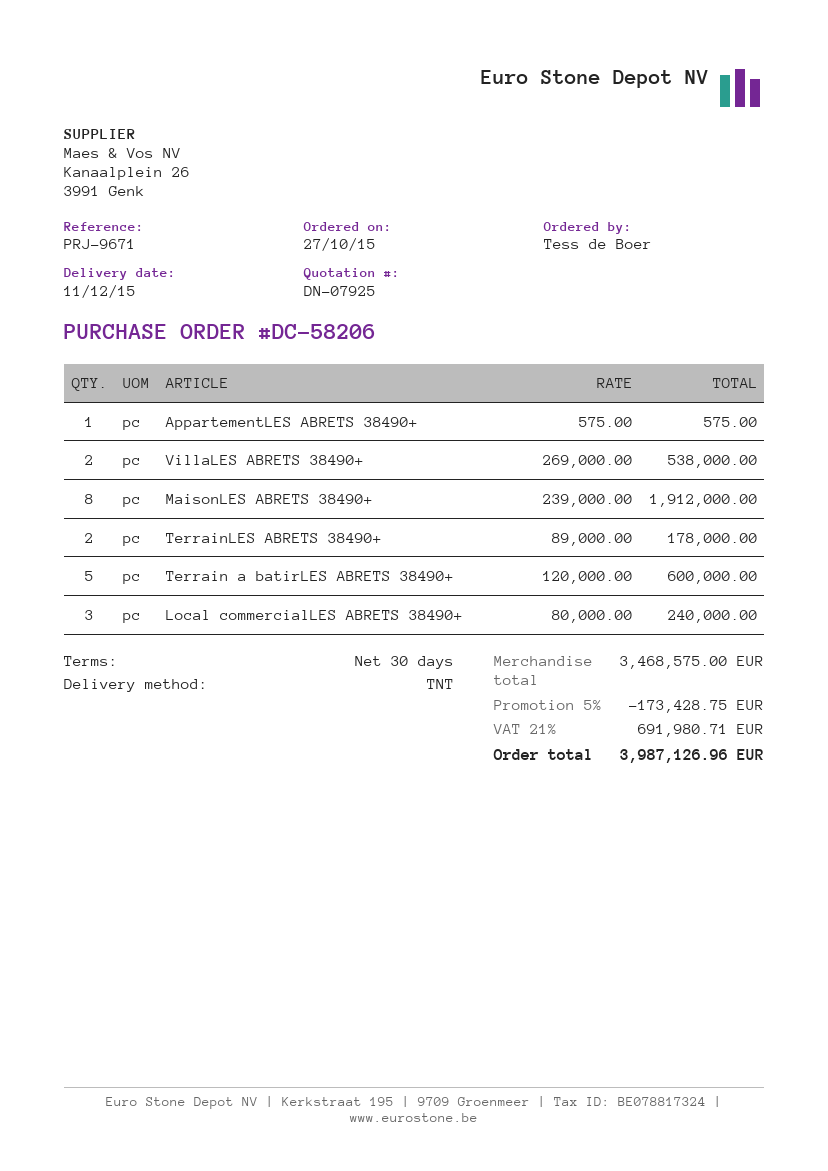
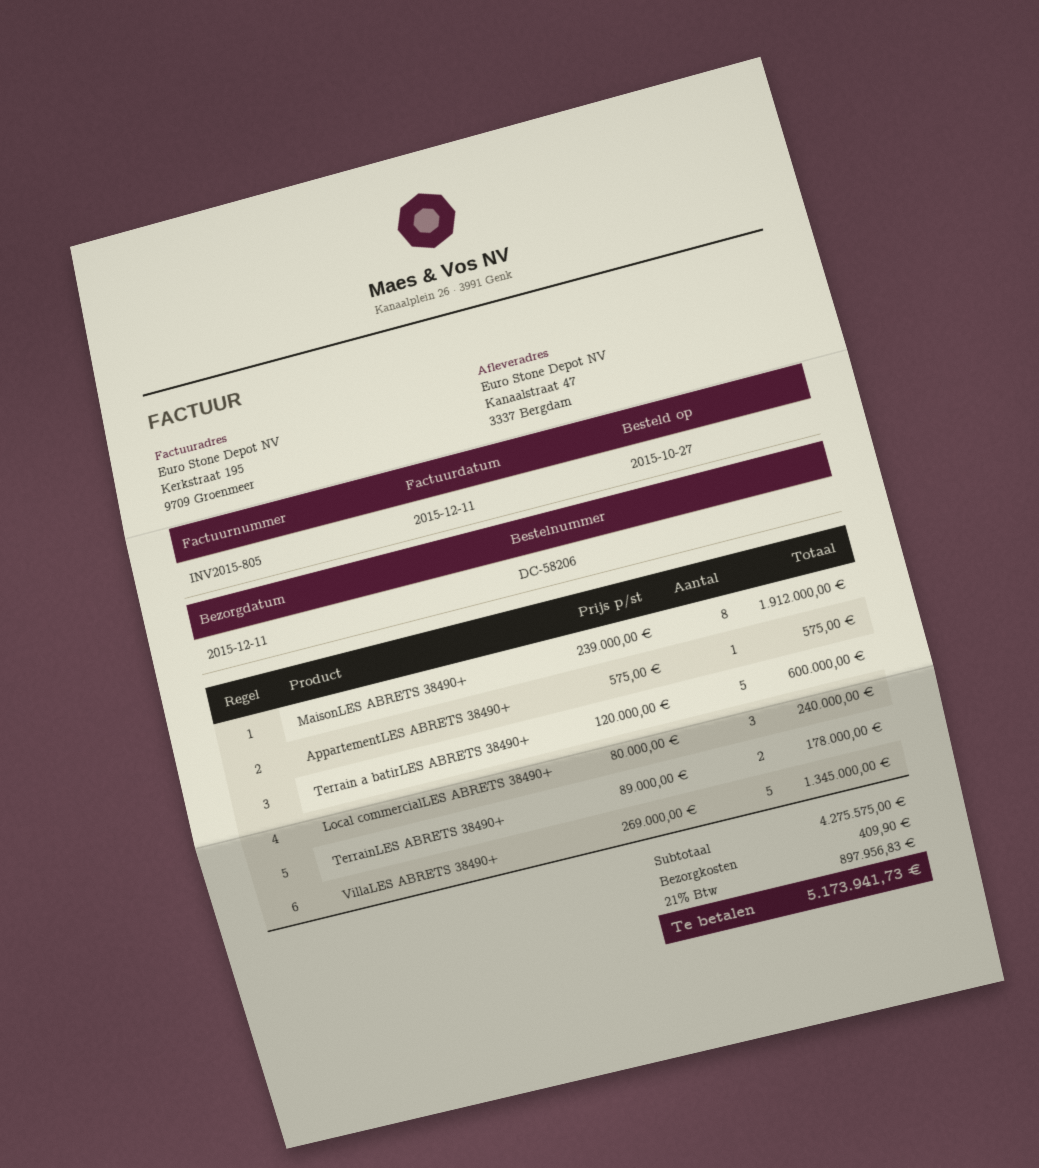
VillaLES ABRETS 38490+: 2 x 269000.00 = 538000.00 -> 5 x 269000.00 = 1345000.00
subtotal: 3468575.00 -> 4275575.00
discount: 5% = 173428.75 -> none
shipping: none -> 409.90
tax: 21% = 691980.71 -> 21% = 897956.83
total: 3987126.96 -> 5173941.73

